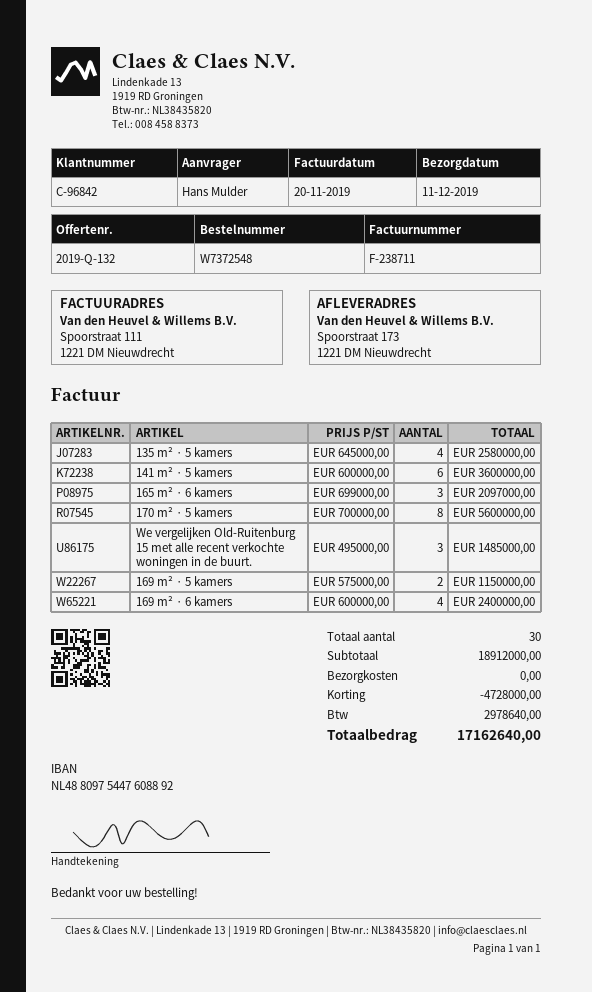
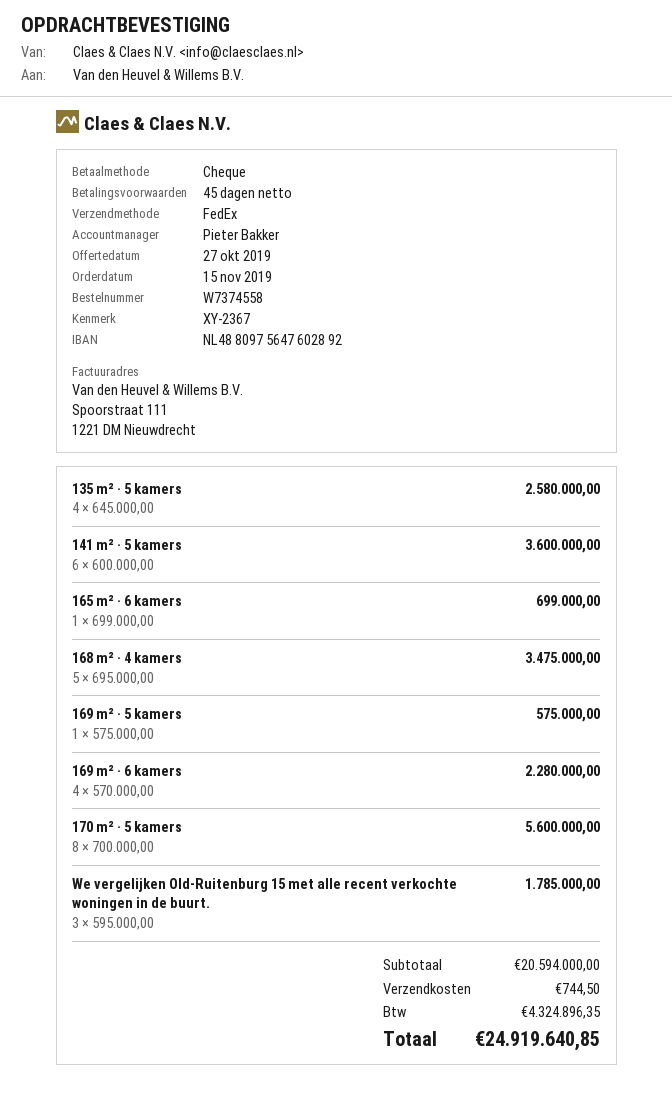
order number: W7372548 -> W7374558
bank account: NL4880975447608892 -> NL4880975647602892
165 m² · 6 kamers: 3 x 699000.00 = 2097000.00 -> 1 x 699000.00 = 699000.00
We vergelijken Old-Ruitenburg 15 met alle recent verkochte woningen in de buurt.: 3 x 495000.00 = 1485000.00 -> 3 x 595000.00 = 1785000.00
169 m² · 5 kamers: 2 x 575000.00 = 1150000.00 -> 1 x 575000.00 = 575000.00
169 m² · 6 kamers: 4 x 600000.00 = 2400000.00 -> 4 x 570000.00 = 2280000.00
168 m² · 4 kamers: none -> 5 x 695000.00 = 3475000.00
subtotal: 18912000.00 -> 20594000.00
discount: 4728000.00 -> none
shipping: 0.00 -> 744.50
tax: 2978640.00 -> 4324896.35
total: 17162640.00 -> 24919640.85

